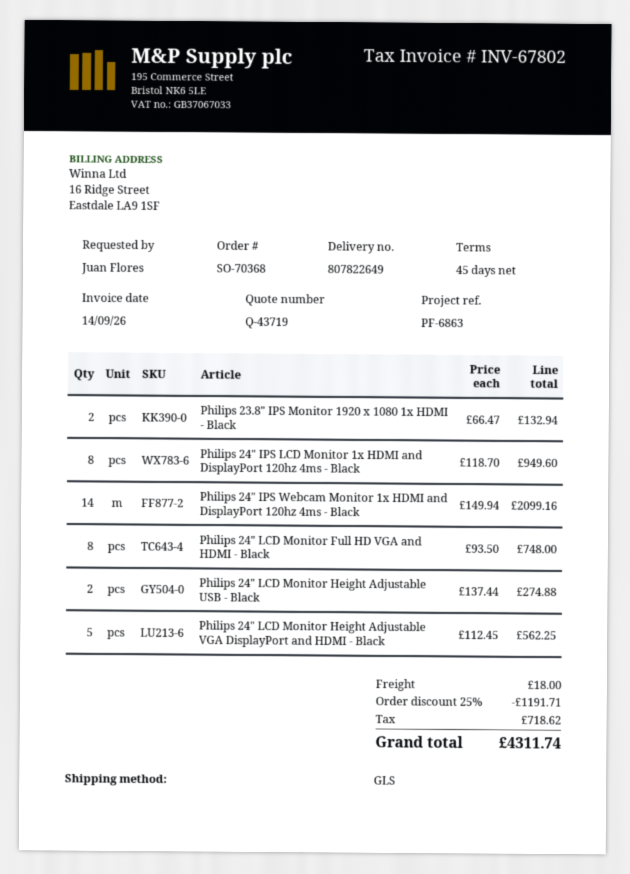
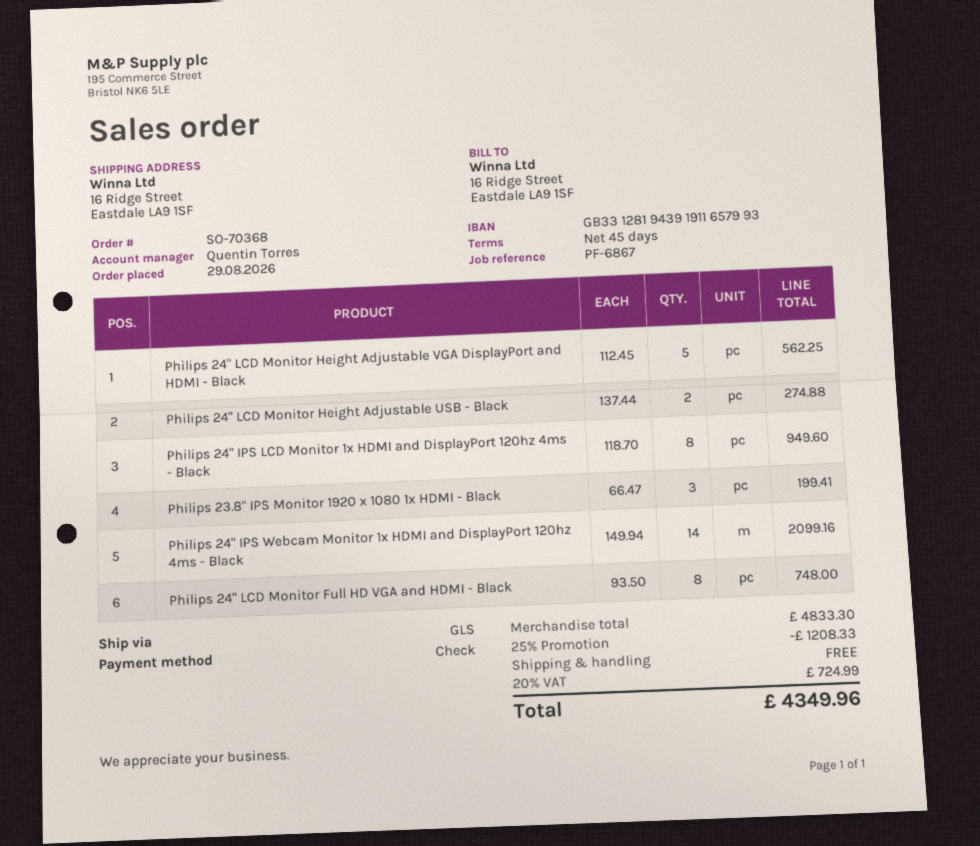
reference: PF-6863 -> PF-6867
Philips 23.8" IPS Monitor 1920 x 1080 1x HDMI - Black: 2 x 66.47 = 132.94 -> 3 x 66.47 = 199.41
discount: 25% = 1191.71 -> 25% = 1208.33
shipping: 18.00 -> 0.00
tax: 718.62 -> 724.99
total: 4311.74 -> 4349.96

